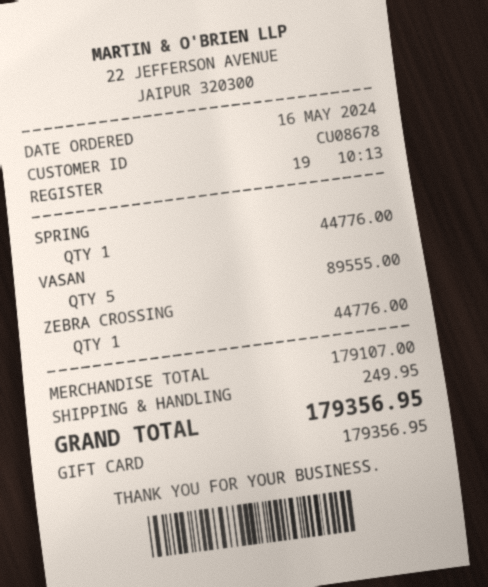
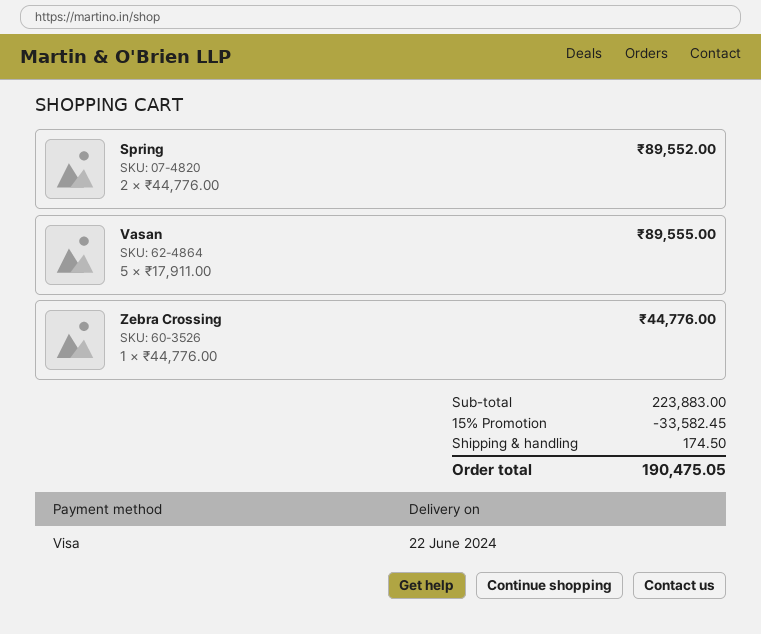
payment method: gift card -> Visa
SPRING: 1 for 44776.00 -> 2 for 89552.00
subtotal: 179107.00 -> 223883.00
discount: none -> 15% = 33582.45
shipping: 249.95 -> 174.50
total: 179356.95 -> 190475.05

